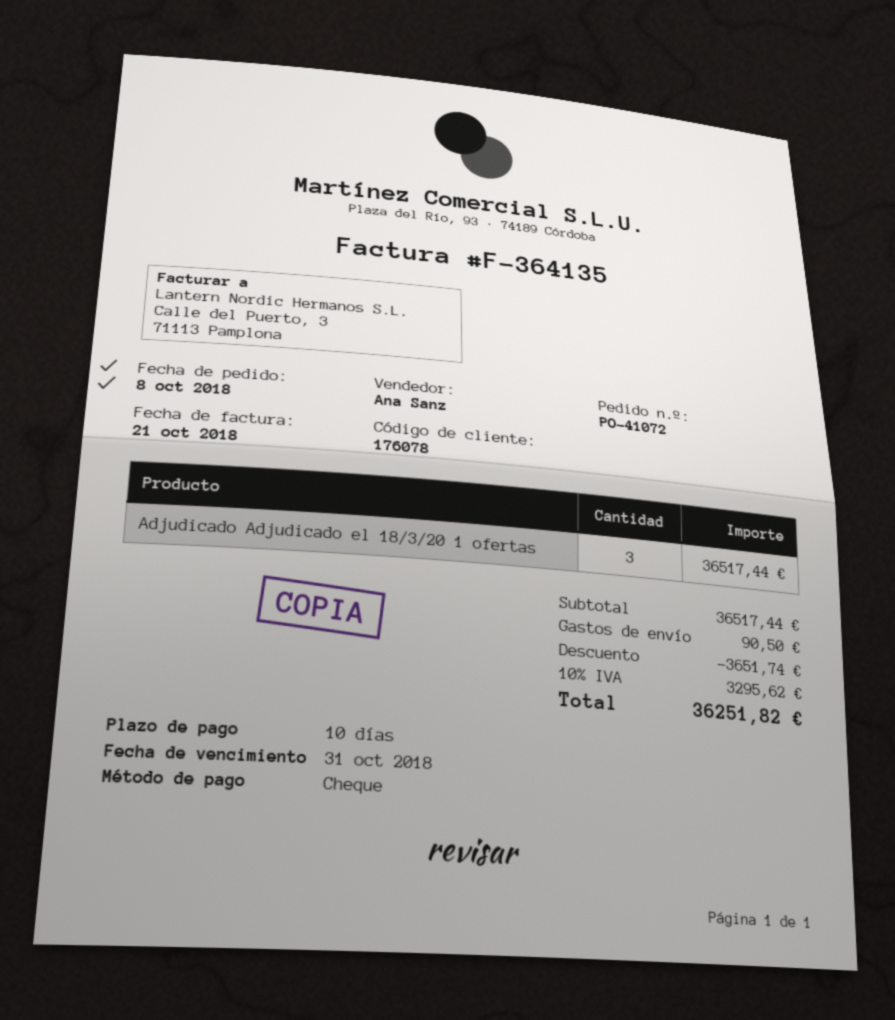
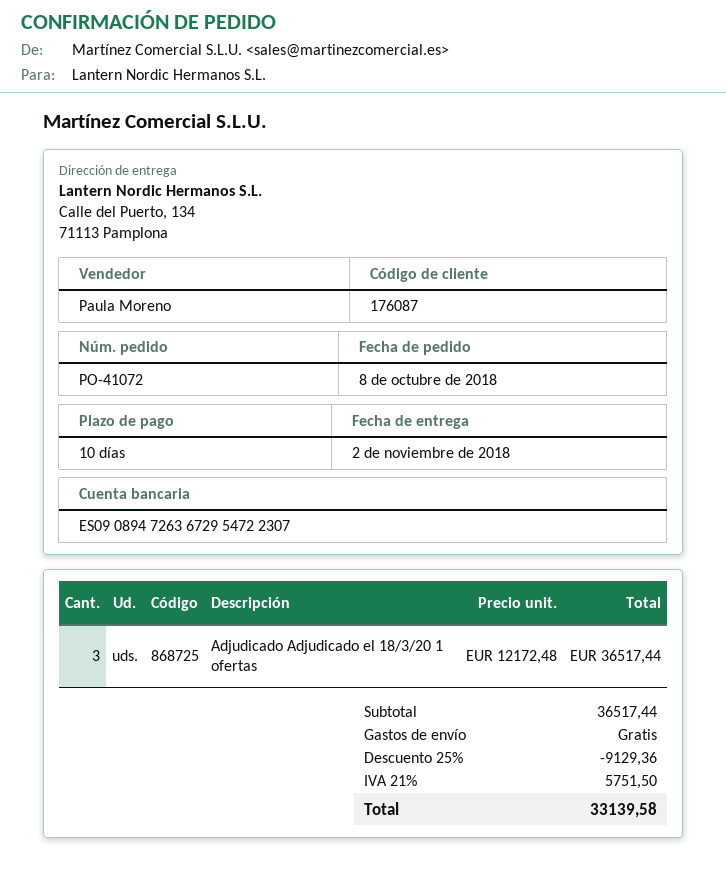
customer number: 176078 -> 176087
sales rep: Ana Sanz -> Paula Moreno
discount: 3651.74 -> 9129.36
shipping: 90.50 -> 0.00
tax: 10% = 3295.62 -> 21% = 5751.50
total: 36251.82 -> 33139.58

